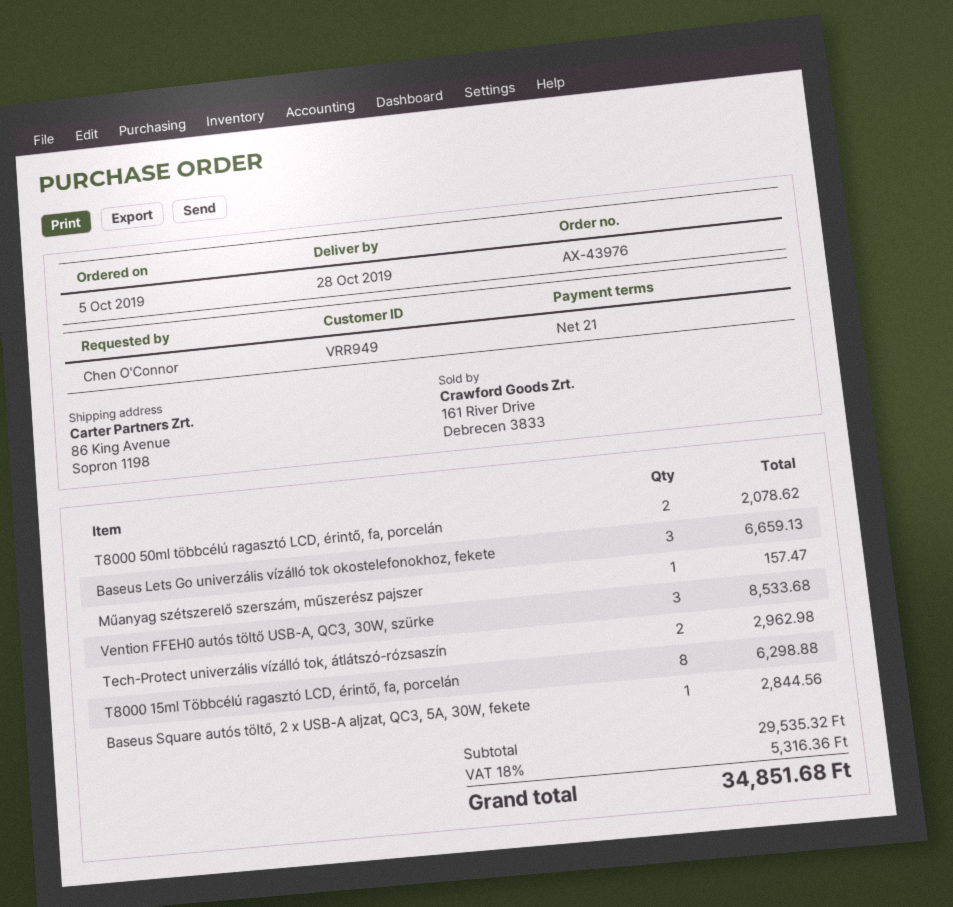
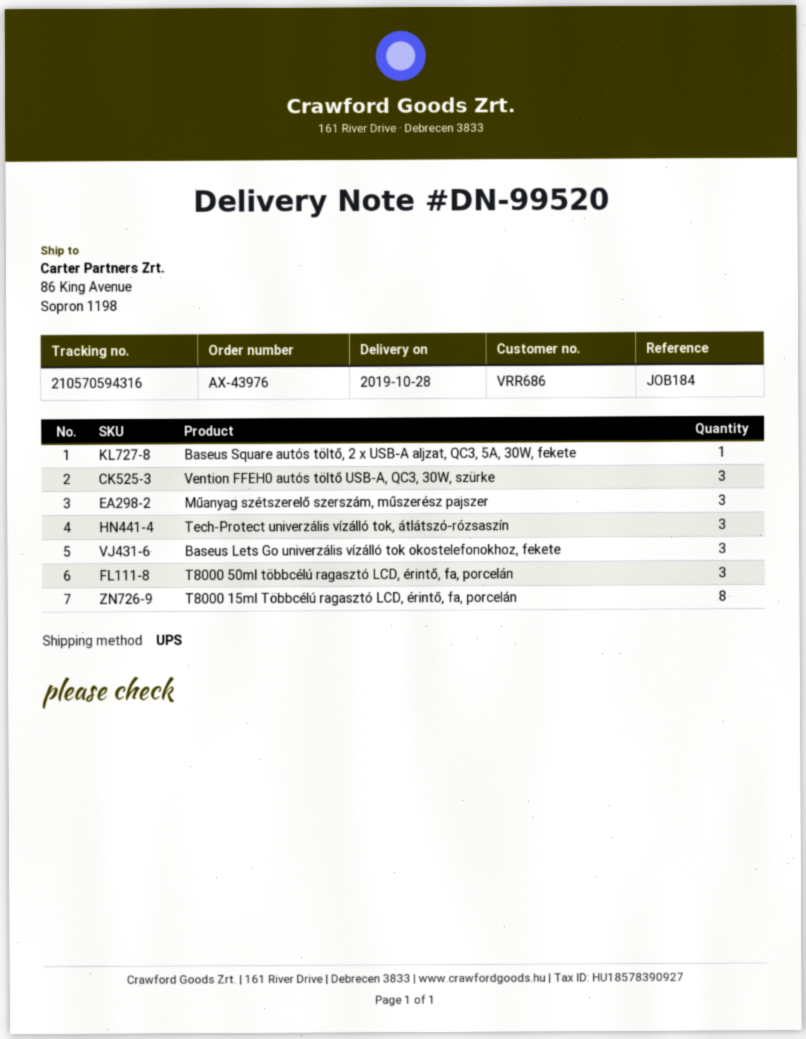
customer number: VRR949 -> VRR686
T8000 50ml többcélú ragasztó LCD, érintő, fa, porcelán: 2 -> 3
Műanyag szétszerelő szerszám, műszerész pajszer: 1 -> 3
Tech-Protect univerzális vízálló tok, átlátszó-rózsaszín: 2 -> 3

